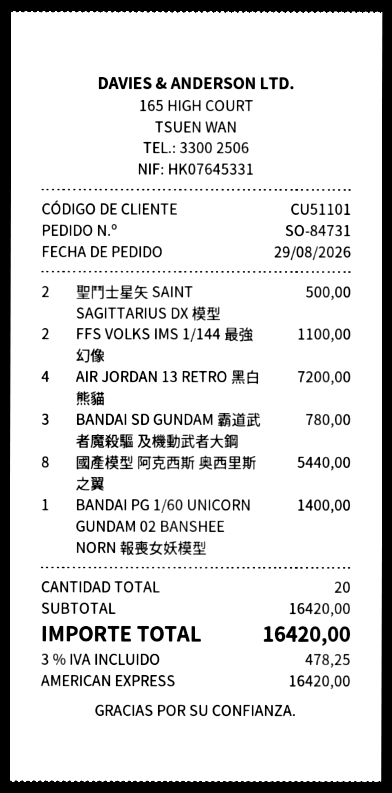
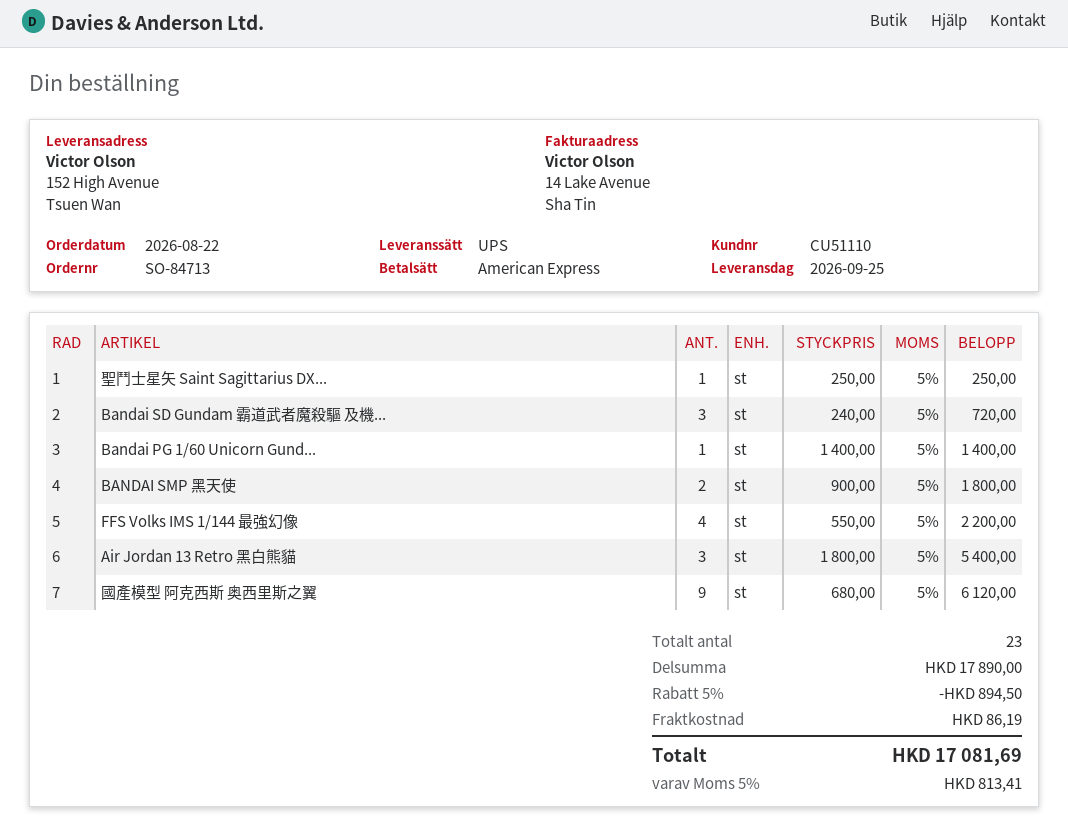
order number: SO-84731 -> SO-84713
order date: 2026-08-29 -> 2026-08-22
customer number: CU51101 -> CU51110
聖鬥士星矢 SAINT SAGITTARIUS DX 模型: 2 for 500.00 -> 1 for 250.00
FFS VOLKS IMS 1/144 最強幻像: 2 for 1100.00 -> 4 for 2200.00
AIR JORDAN 13 RETRO 黑白熊貓: 4 for 7200.00 -> 3 for 5400.00
BANDAI SD GUNDAM 霸道武者魔殺驅 及機動武者大鋼: 3 for 780.00 -> 3 for 720.00
國產模型 阿克西斯 奥西里斯之翼: 8 for 5440.00 -> 9 for 6120.00
BANDAI SMP 黑天使: none -> 2 for 1800.00
total quantity: 20 -> 23
subtotal: 16420.00 -> 17890.00
discount: none -> 5% = 894.50
shipping: none -> 86.19
tax: 3% = 478.25 -> 5% = 813.41
total: 16420.00 -> 17081.69

